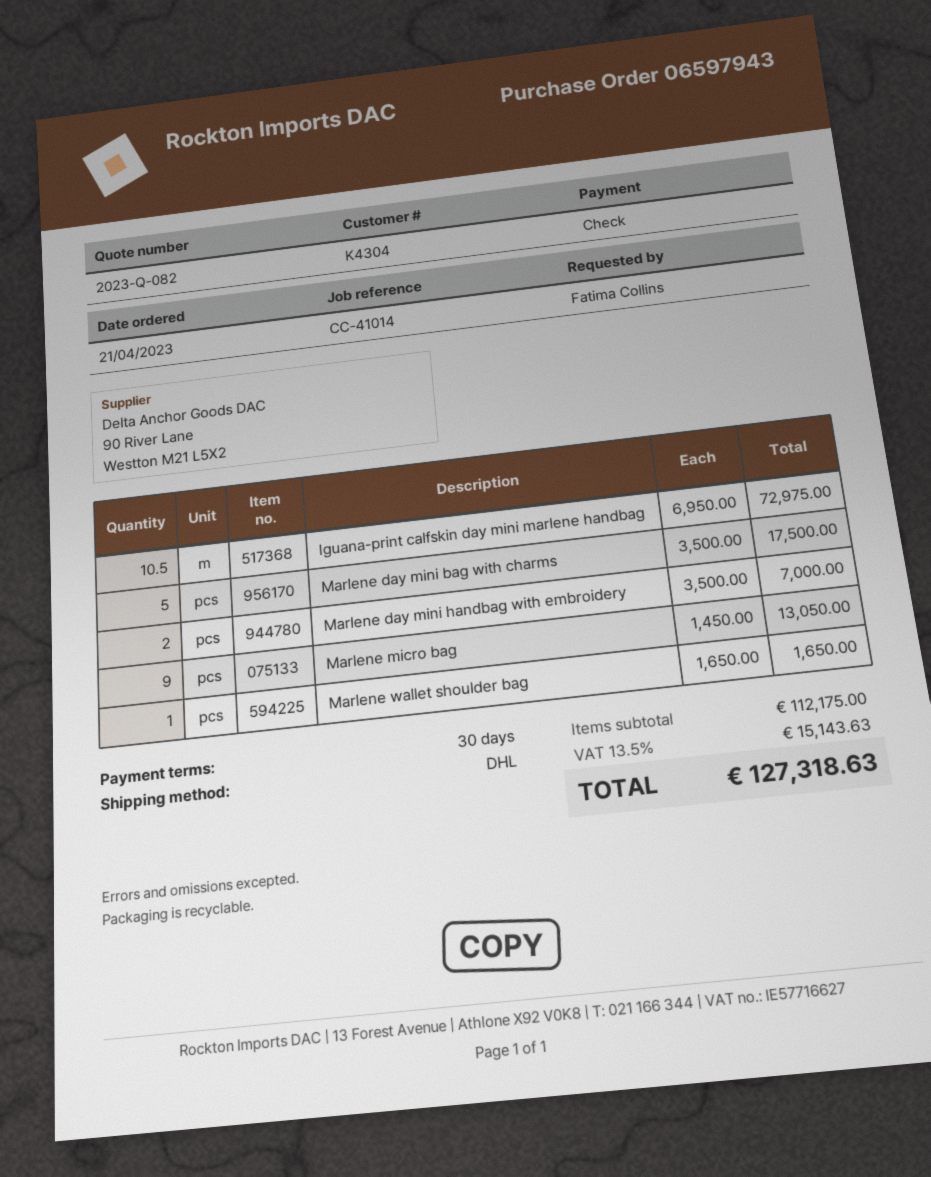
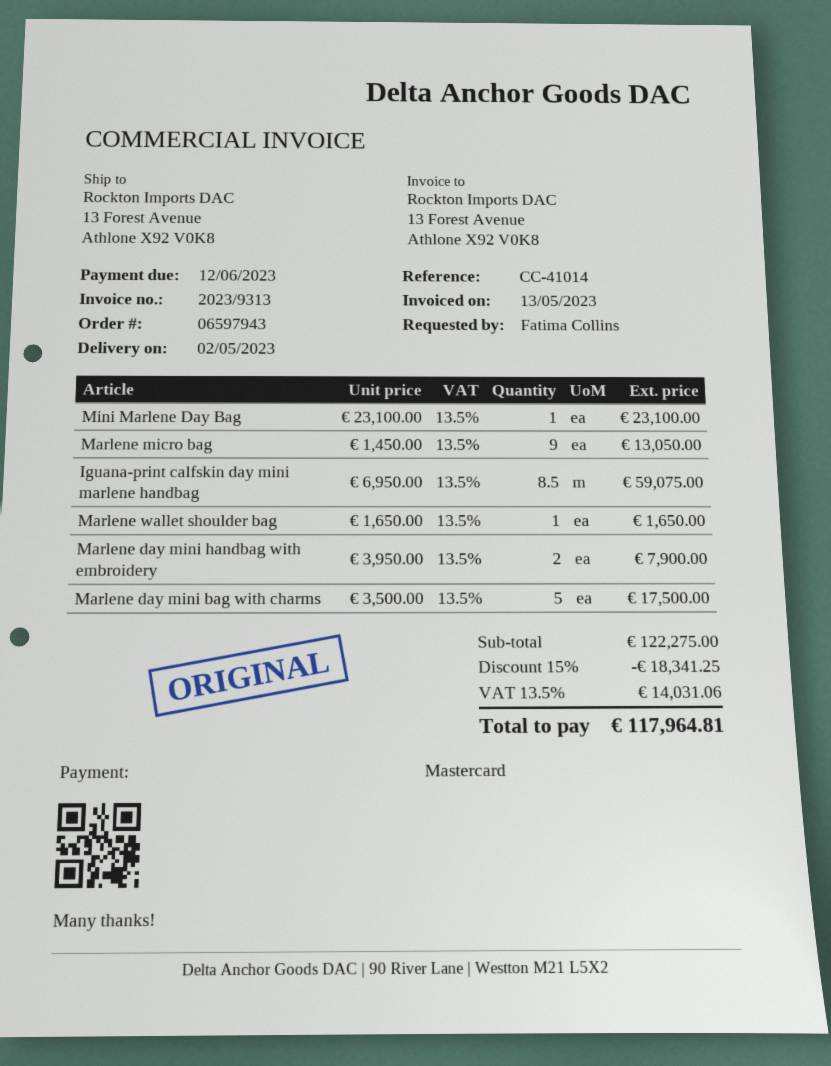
payment method: cheque -> Mastercard
Iguana-print calfskin day mini marlene handbag: 10.5 x 6950.00 = 72975.00 -> 8.5 x 6950.00 = 59075.00
Marlene day mini handbag with embroidery: 2 x 3500.00 = 7000.00 -> 2 x 3950.00 = 7900.00
Mini Marlene Day Bag: none -> 1 x 23100.00 = 23100.00
subtotal: 112175.00 -> 122275.00
discount: none -> 15% = 18341.25
tax: 13.5% = 15143.63 -> 13.5% = 14031.06
total: 127318.63 -> 117964.81

